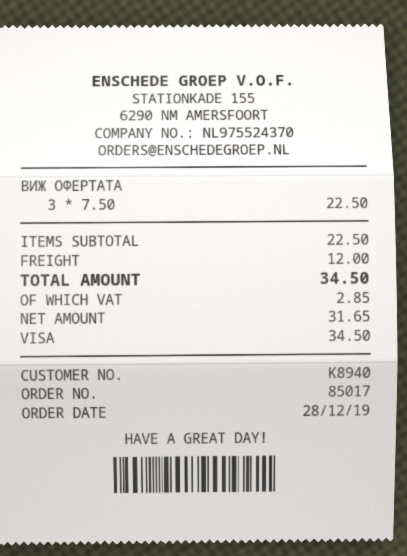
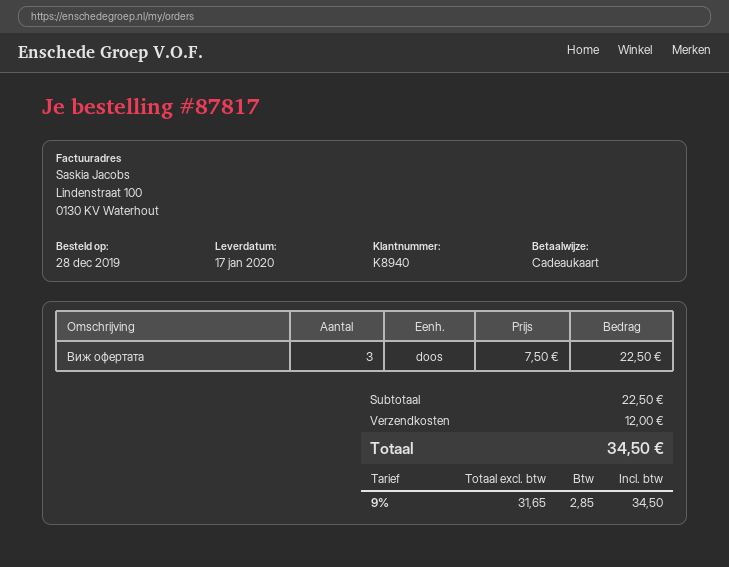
order number: 85017 -> 87817
payment method: Visa -> gift card

